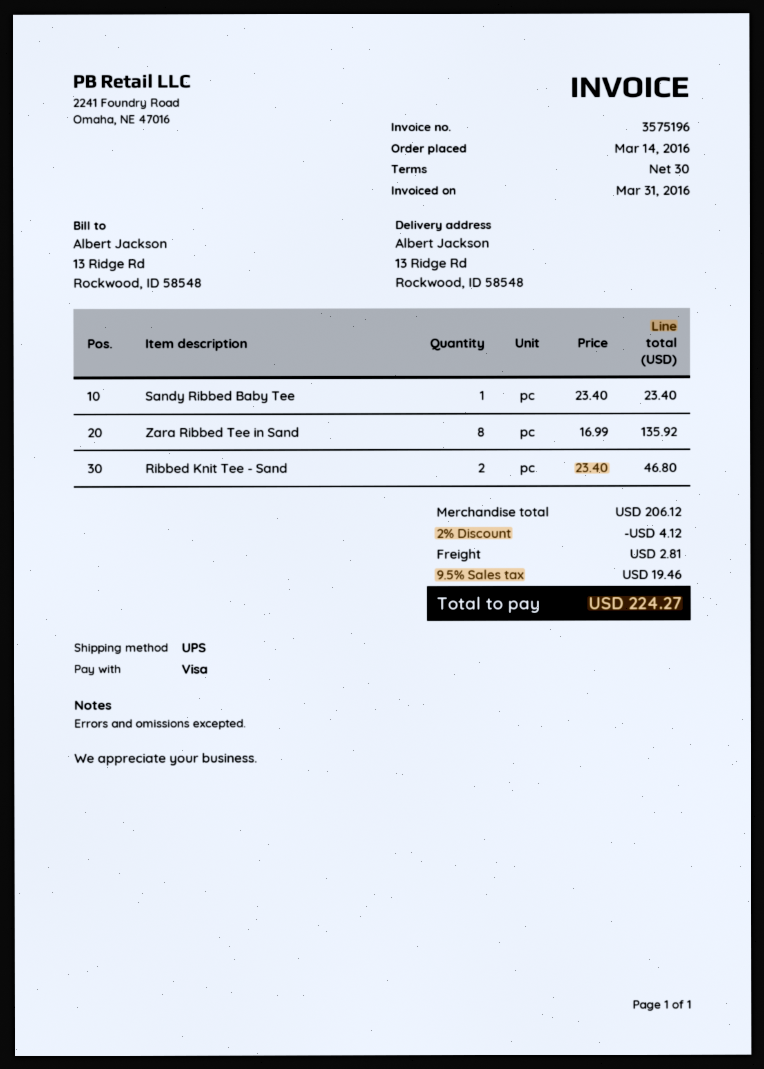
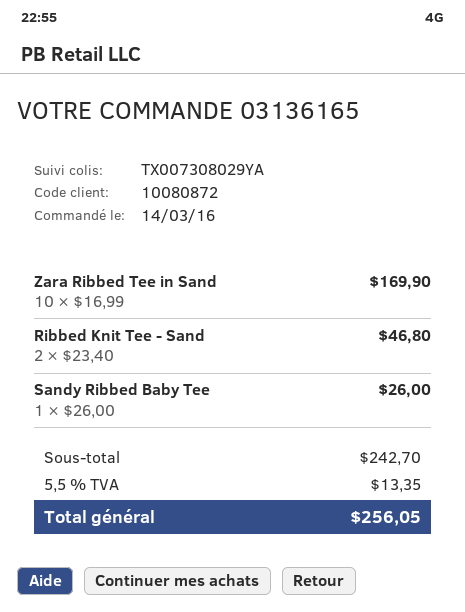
Sandy Ribbed Baby Tee: 1 x 23.40 = 23.40 -> 1 x 26.00 = 26.00
Zara Ribbed Tee in Sand: 8 x 16.99 = 135.92 -> 10 x 16.99 = 169.90
subtotal: 206.12 -> 242.70
discount: 2% = 4.12 -> none
shipping: 2.81 -> none
tax: 9.5% = 19.46 -> 5.5% = 13.35
total: 224.27 -> 256.05

